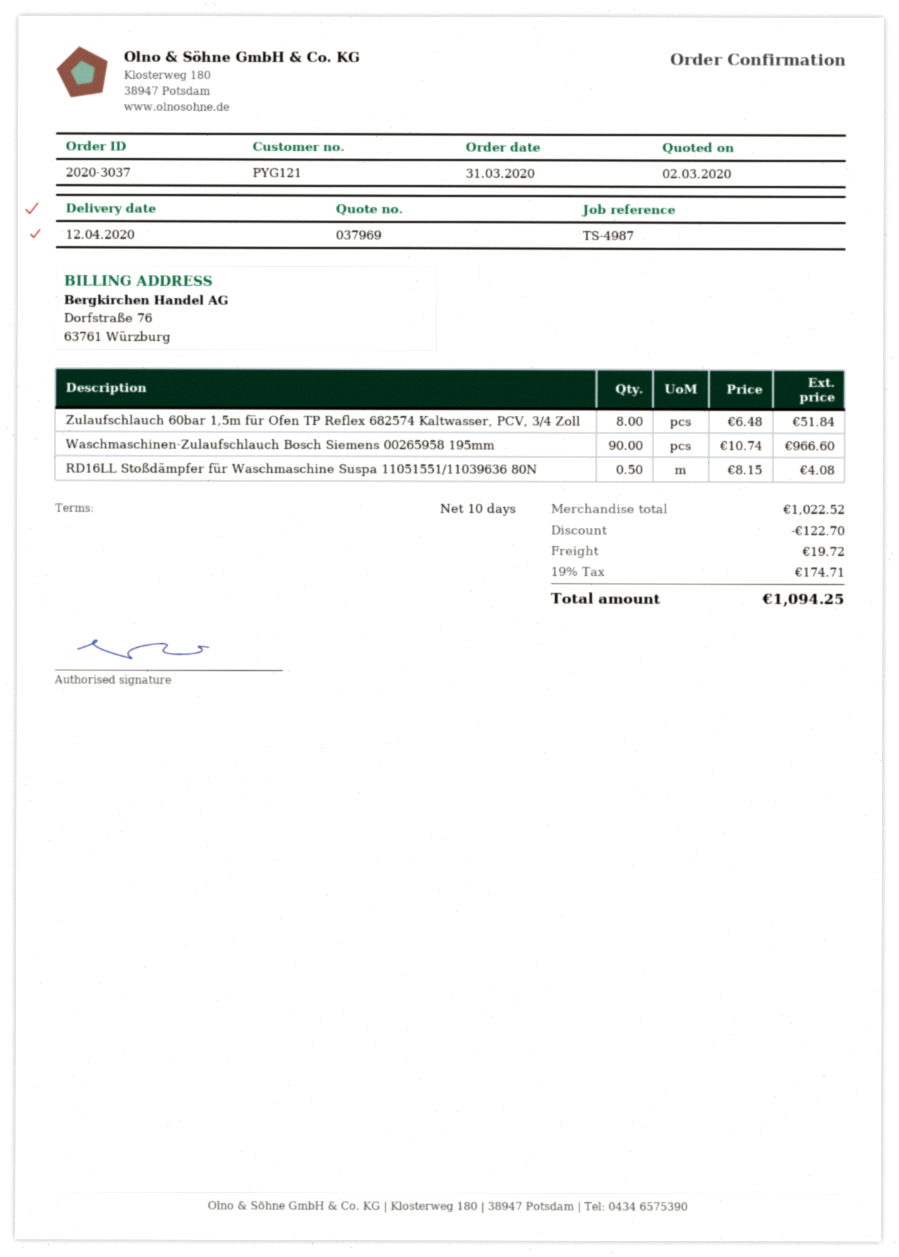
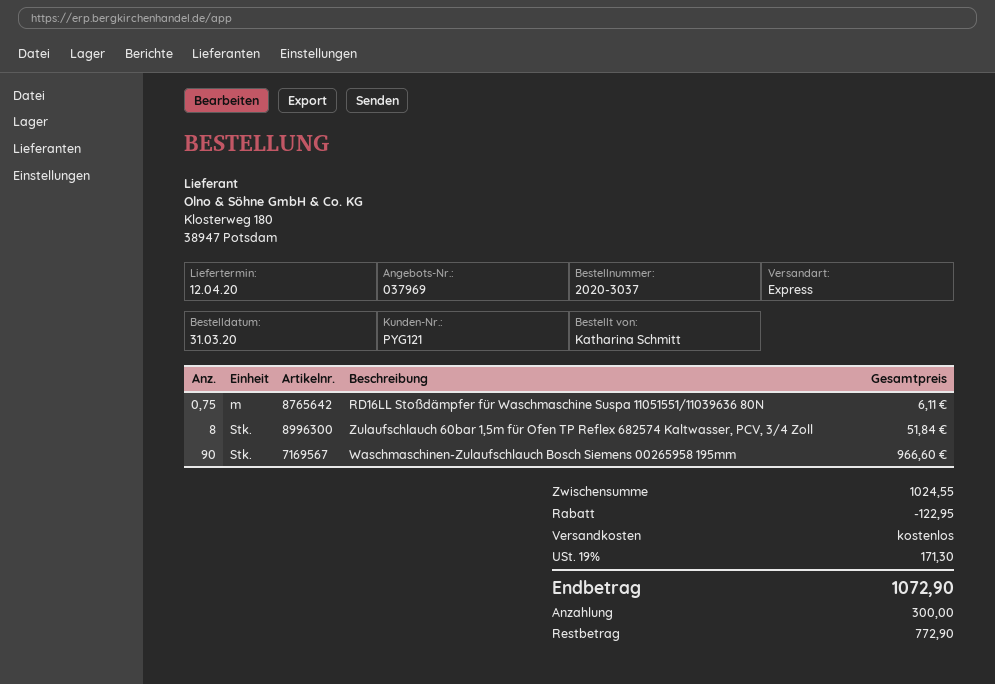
RD16LL Stoßdämpfer für Waschmaschine Suspa 11051551/11039636 80N: 0.5 for 4.08 -> 0.75 for 6.11
subtotal: 1022.52 -> 1024.55
discount: 122.70 -> 122.95
shipping: 19.72 -> 0.00
tax: 19% = 174.71 -> 19% = 171.30
total: 1094.25 -> 1072.90

